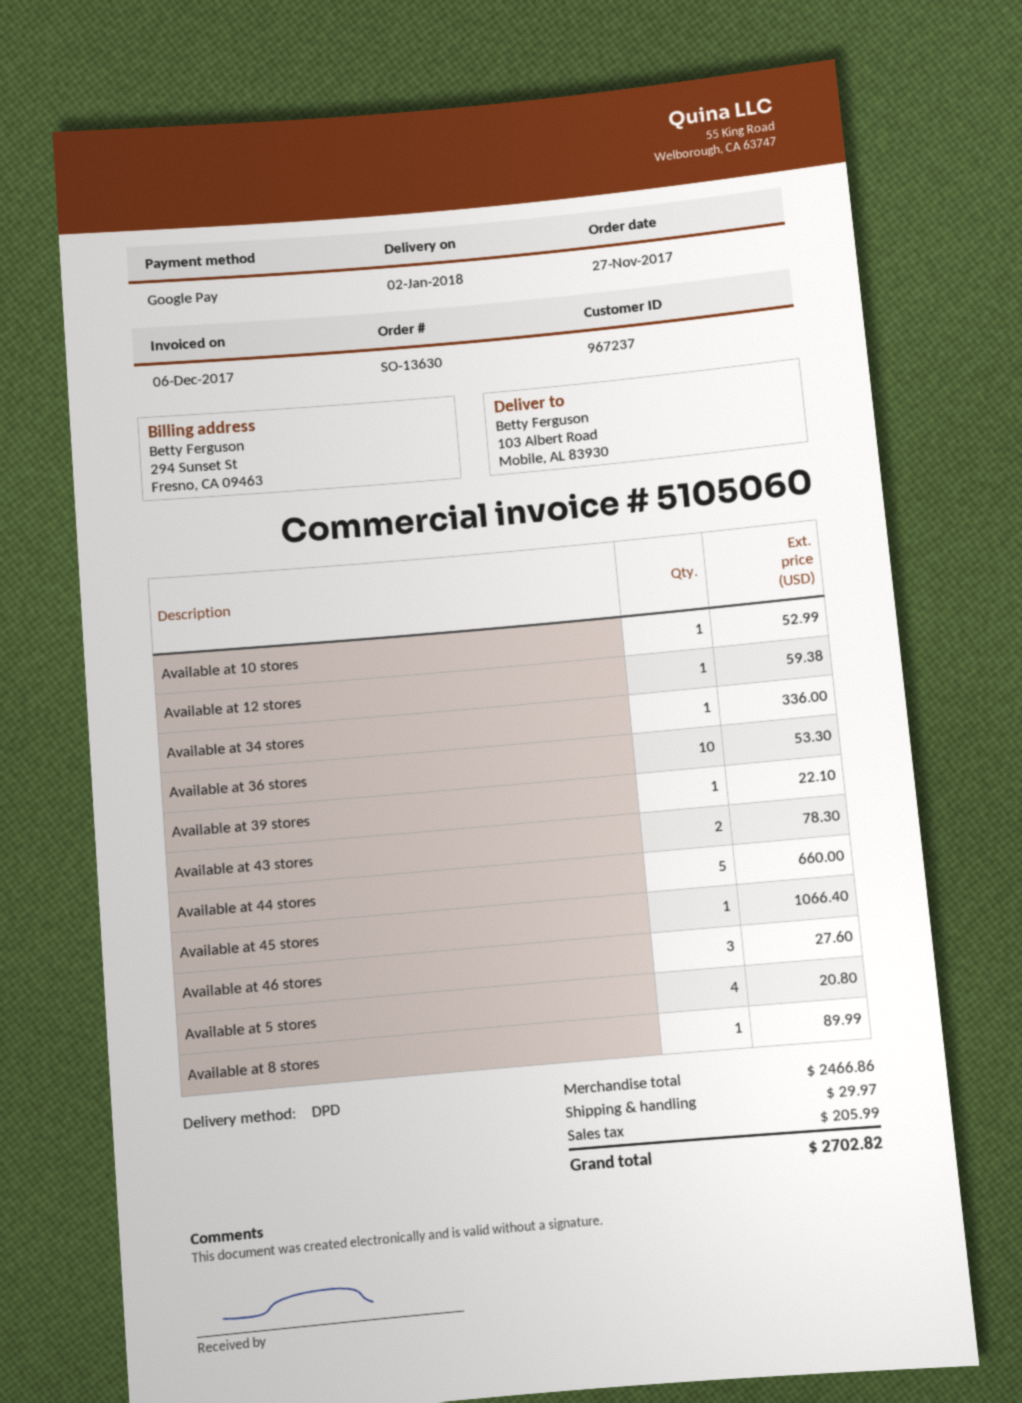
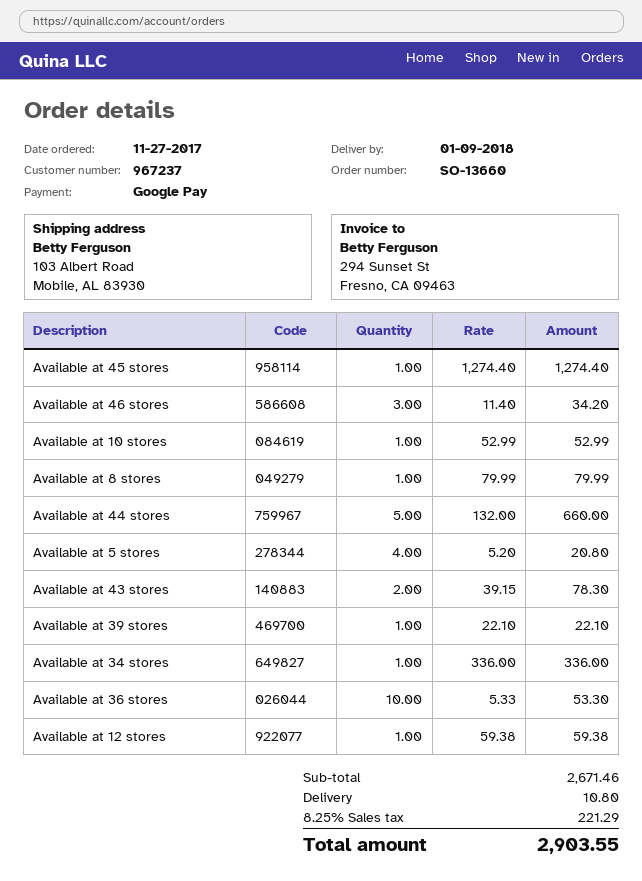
order number: SO-13630 -> SO-13660
delivery date: 2018-01-02 -> 2018-01-09
Available at 45 stores: 1 for 1066.40 -> 1 for 1274.40
Available at 46 stores: 3 for 27.60 -> 3 for 34.20
Available at 8 stores: 1 for 89.99 -> 1 for 79.99
subtotal: 2466.86 -> 2671.46
shipping: 29.97 -> 10.80
tax: 205.99 -> 221.29
total: 2702.82 -> 2903.55

